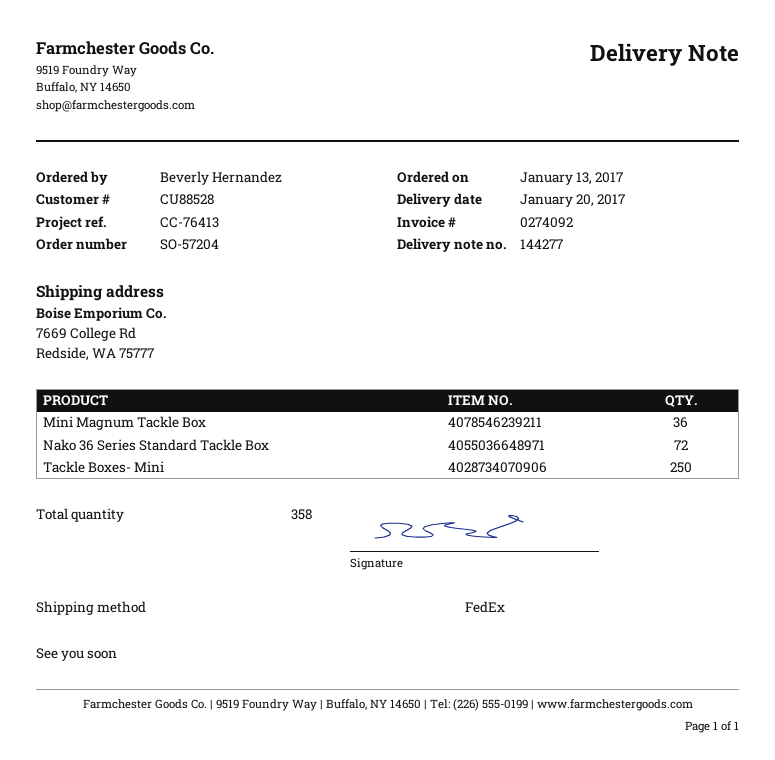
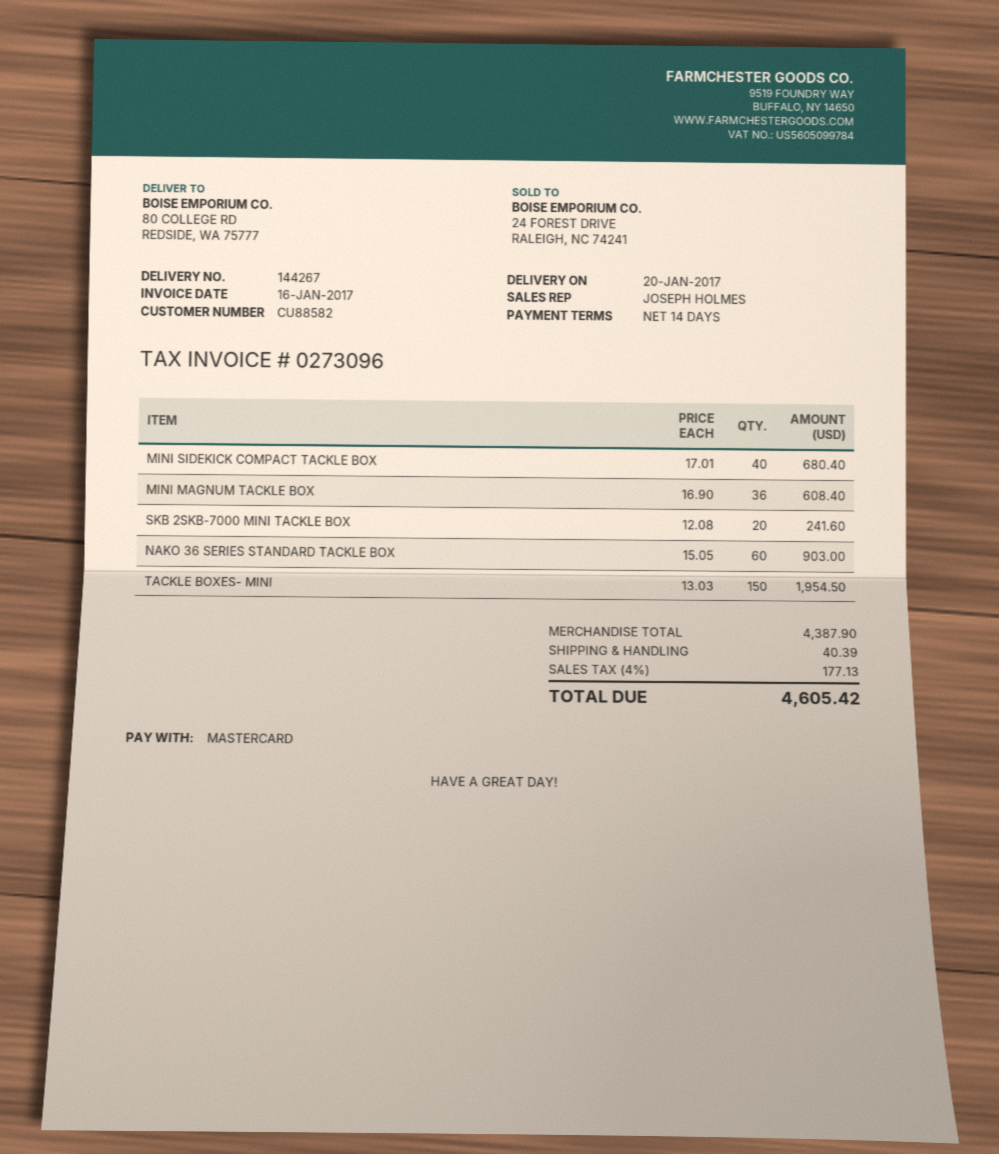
delivery note number: 144277 -> 144267
invoice number: 0274092 -> 0273096
customer number: CU88528 -> CU88582
ship to: 7669 College Rd, Redside, WA 75777 -> 80 COLLEGE RD, REDSIDE, WA 75777
Nako 36 Series Standard Tackle Box: 72 -> 60
Tackle Boxes- Mini: 250 -> 150
MINI SIDEKICK COMPACT TACKLE BOX: none -> 40
SKB 2SKB-7000 MINI TACKLE BOX: none -> 20

